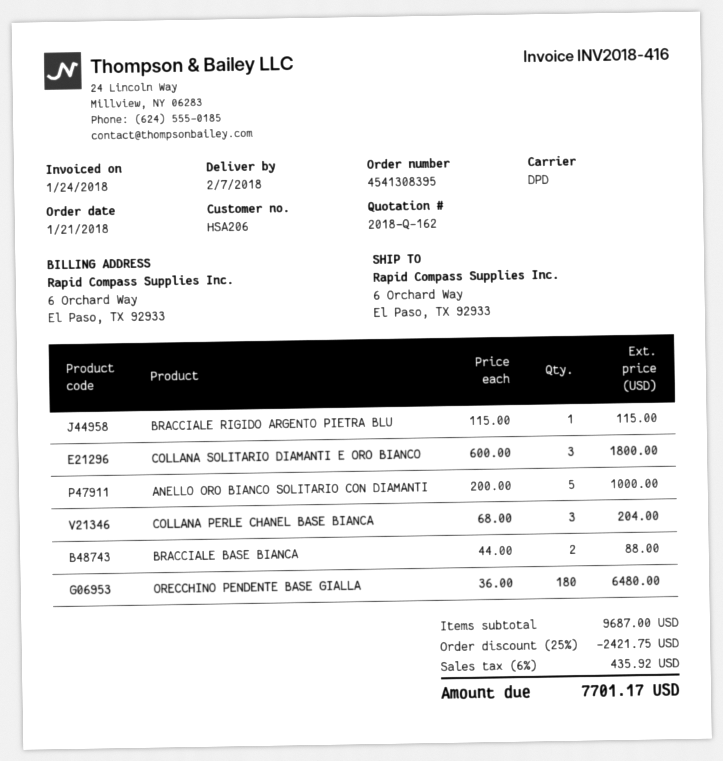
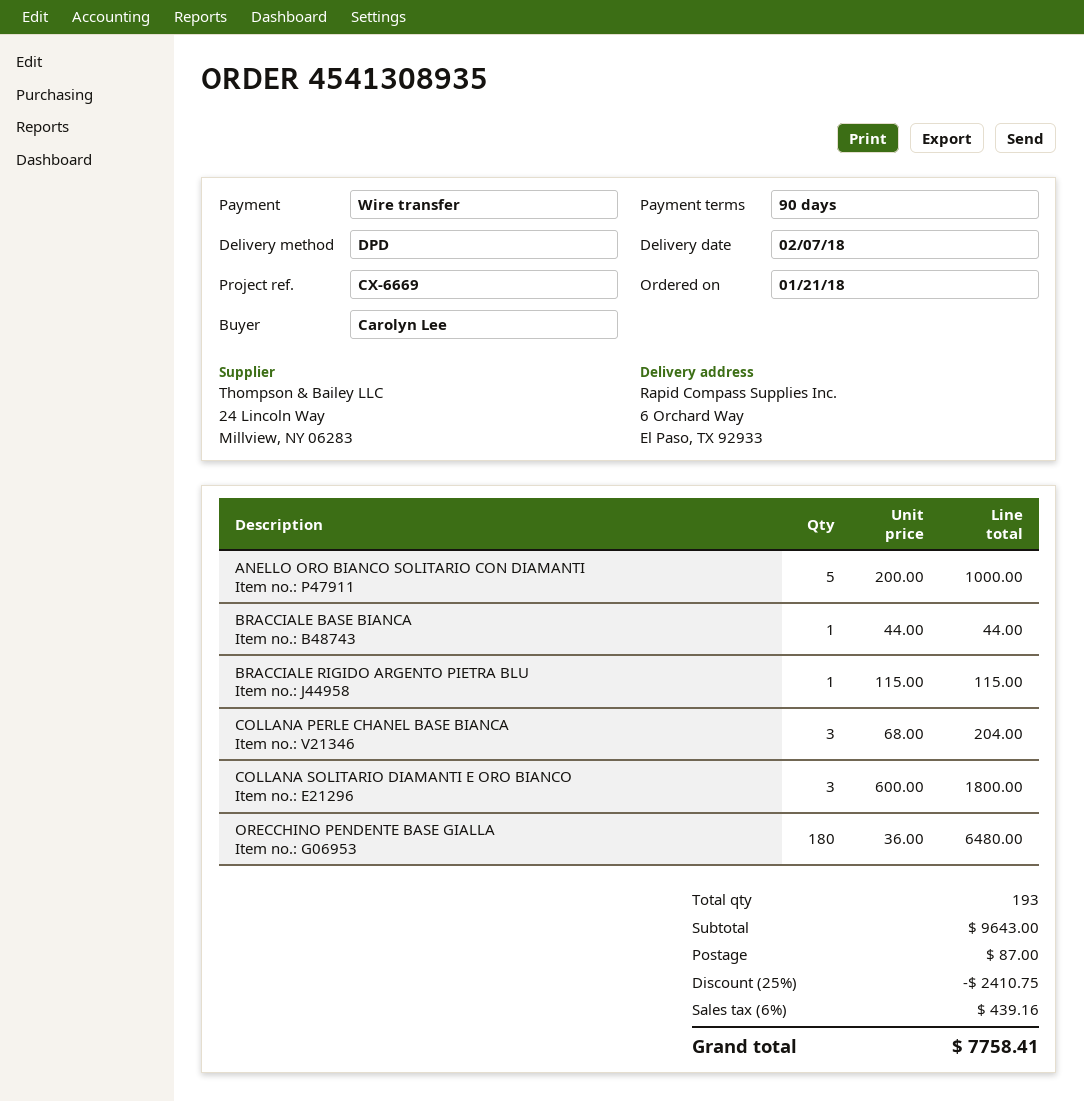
order number: 4541308395 -> 4541308935
BRACCIALE BASE BIANCA: 2 x 44.00 = 88.00 -> 1 x 44.00 = 44.00
subtotal: 9687.00 -> 9643.00
discount: 25% = 2421.75 -> 25% = 2410.75
shipping: none -> 87.00
tax: 6% = 435.92 -> 6% = 439.16
total: 7701.17 -> 7758.41

